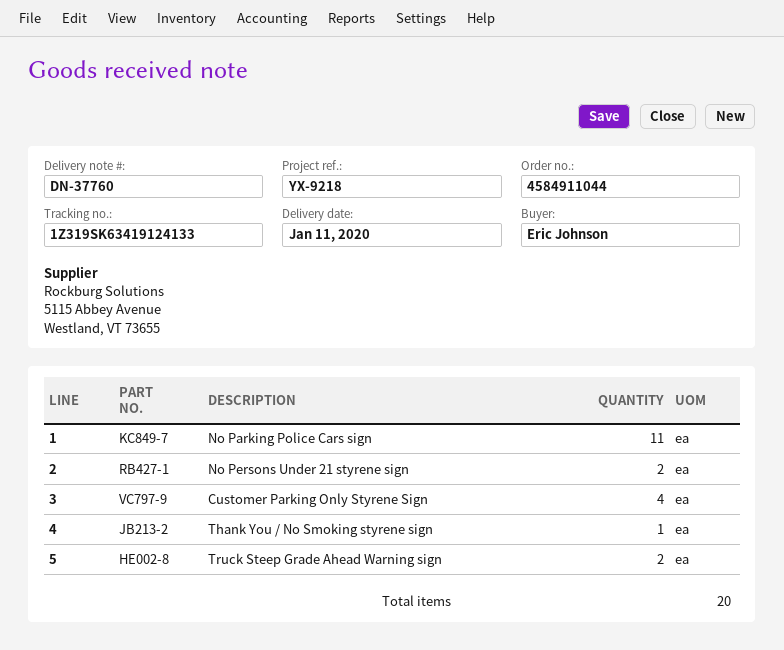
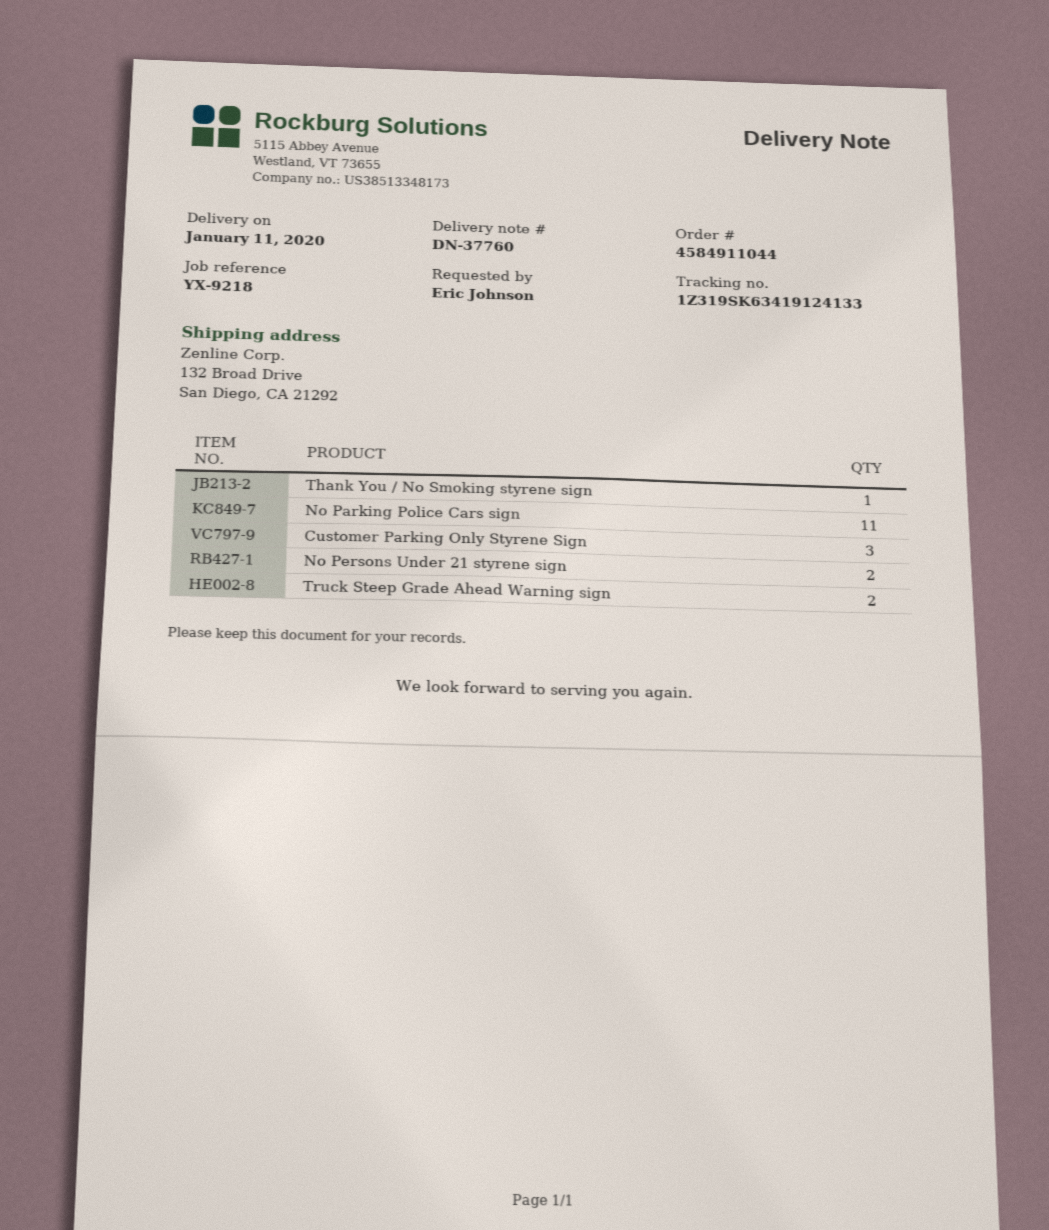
Customer Parking Only Styrene Sign: 4 -> 3

